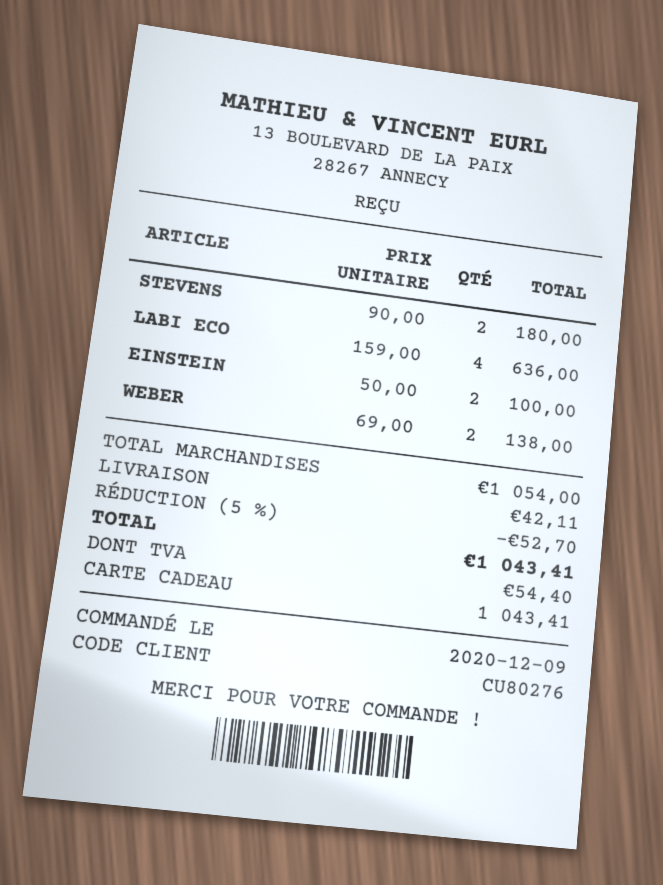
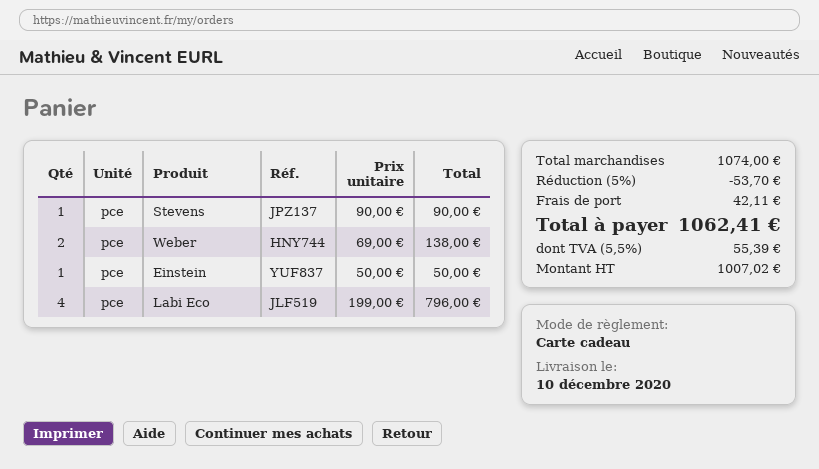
STEVENS: 2 x 90.00 = 180.00 -> 1 x 90.00 = 90.00
LABI ECO: 4 x 159.00 = 636.00 -> 4 x 199.00 = 796.00
EINSTEIN: 2 x 50.00 = 100.00 -> 1 x 50.00 = 50.00
subtotal: 1054.00 -> 1074.00
discount: 5% = 52.70 -> 5% = 53.70
tax: 54.40 -> 55.39
total: 1043.41 -> 1062.41

